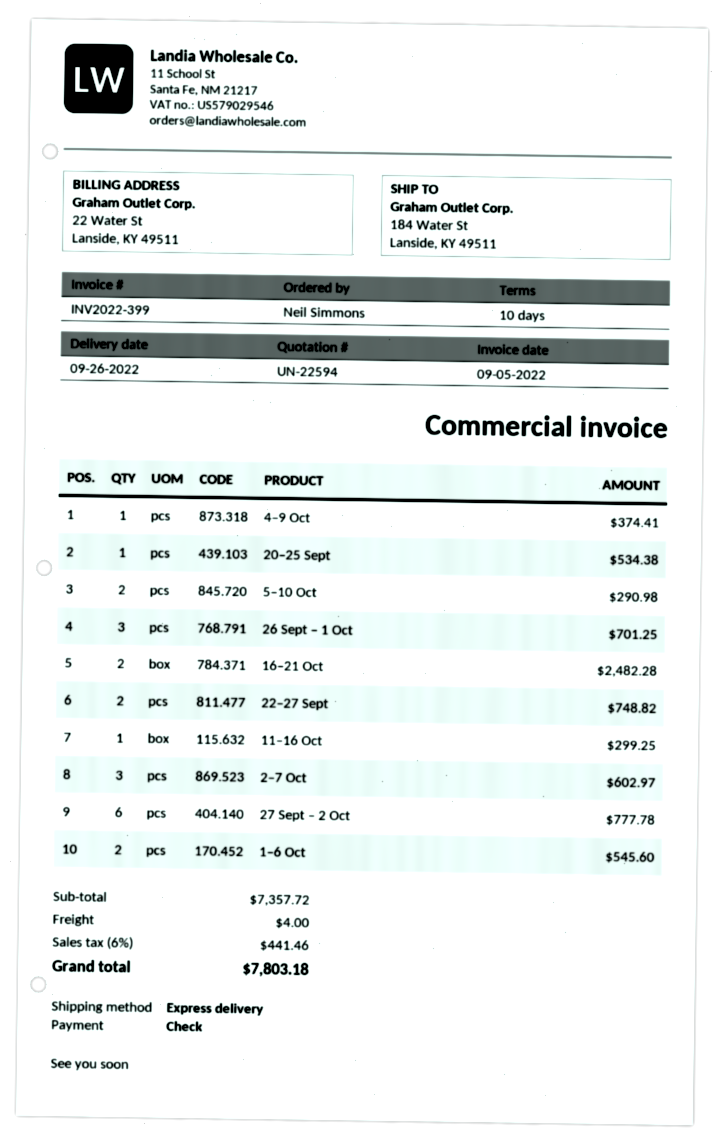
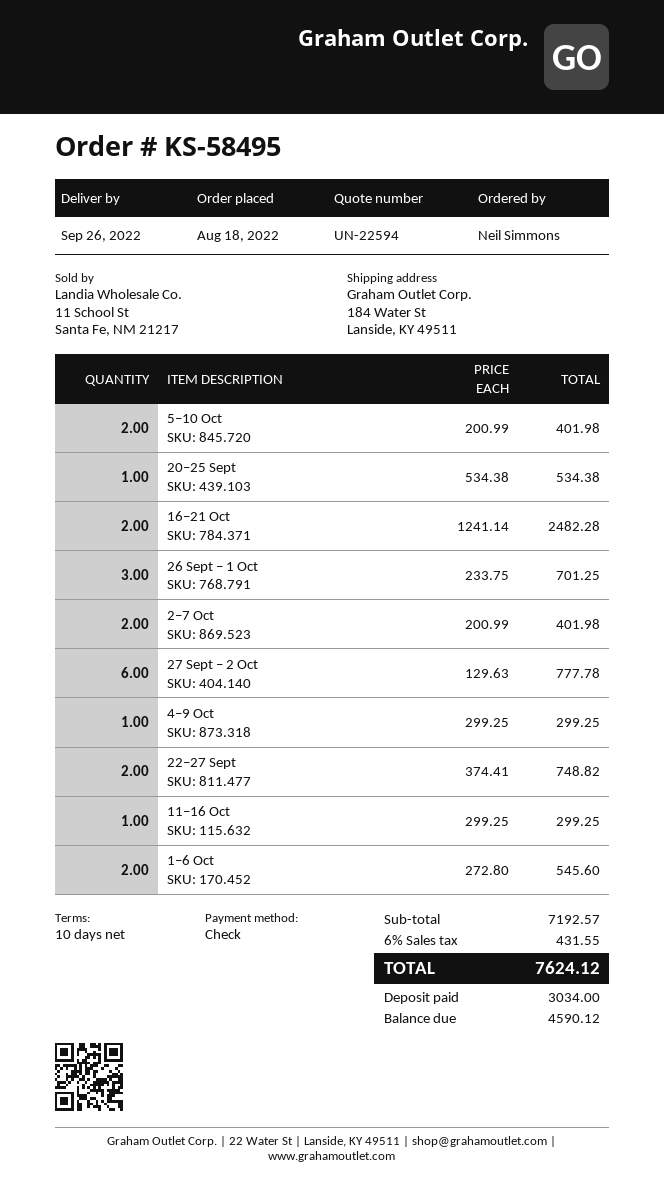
4–9 Oct: 1 for 374.41 -> 1 for 299.25
5–10 Oct: 2 for 290.98 -> 2 for 401.98
2–7 Oct: 3 for 602.97 -> 2 for 401.98
subtotal: 7357.72 -> 7192.57
shipping: 4.00 -> none
tax: 6% = 441.46 -> 6% = 431.55
total: 7803.18 -> 7624.12

